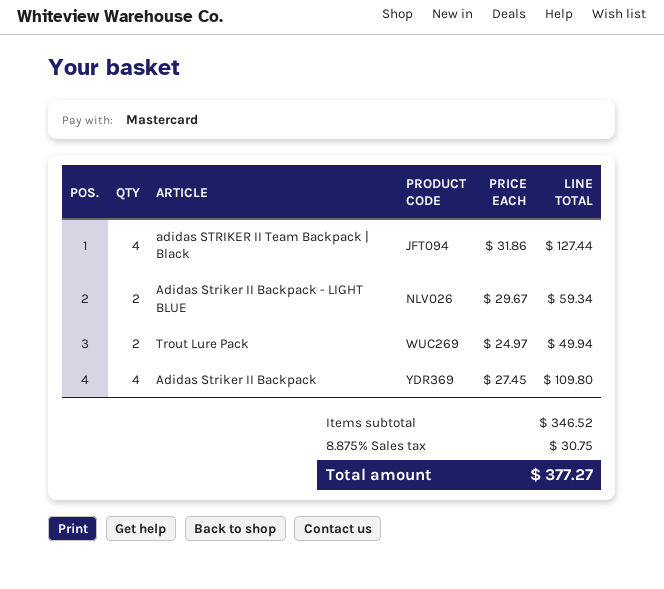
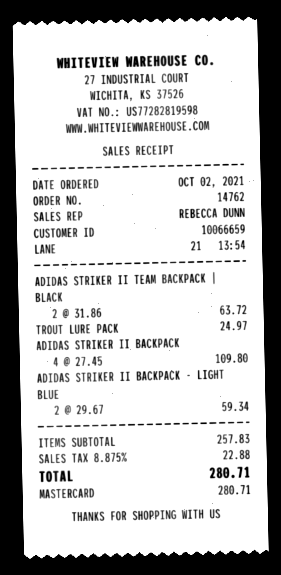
adidas STRIKER II Team Backpack | Black: 4 x 31.86 = 127.44 -> 2 x 31.86 = 63.72
Trout Lure Pack: 2 x 24.97 = 49.94 -> 1 x 24.97 = 24.97
subtotal: 346.52 -> 257.83
tax: 8.875% = 30.75 -> 8.875% = 22.88
total: 377.27 -> 280.71

